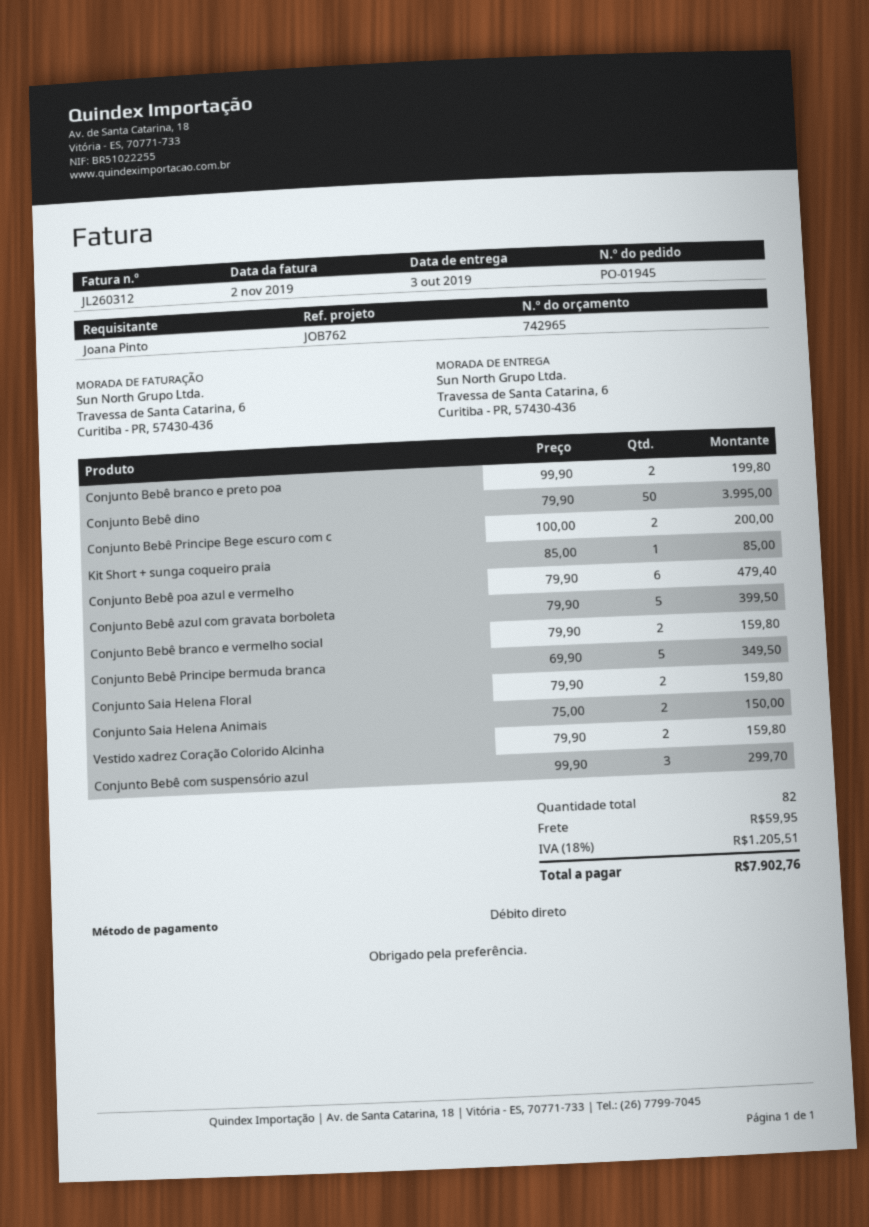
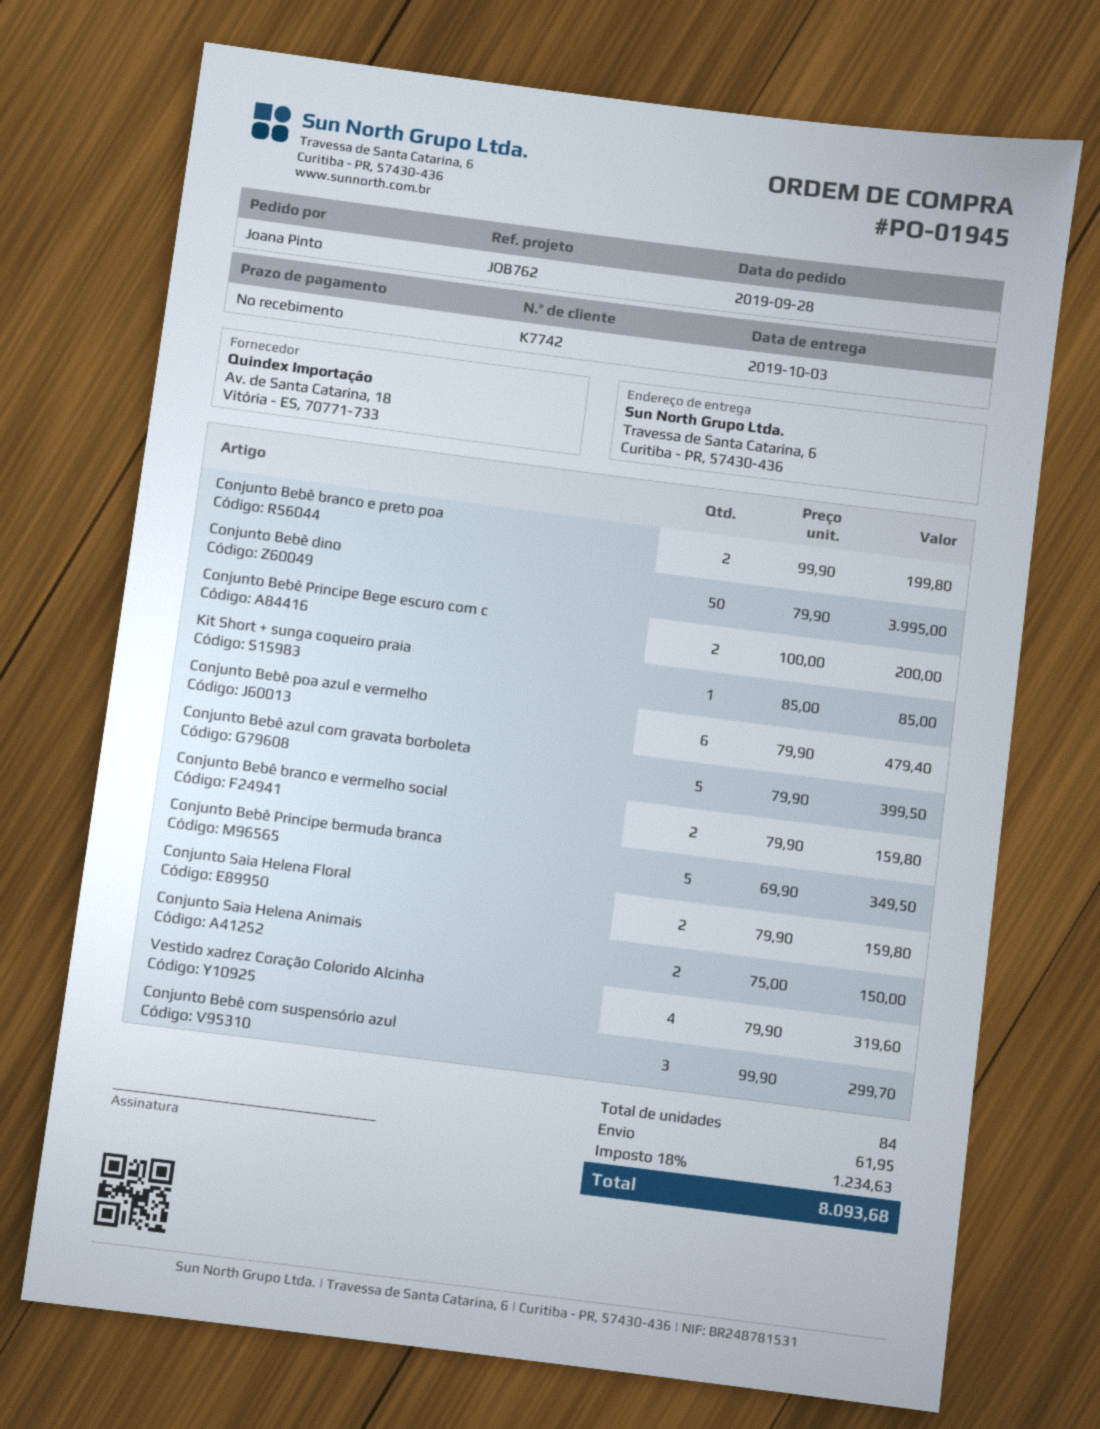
Vestido xadrez Coração Colorido Alcinha: 2 x 79.90 = 159.80 -> 4 x 79.90 = 319.60
total quantity: 82 -> 84
shipping: 59.95 -> 61.95
tax: 18% = 1205.51 -> 18% = 1234.63
total: 7902.76 -> 8093.68

